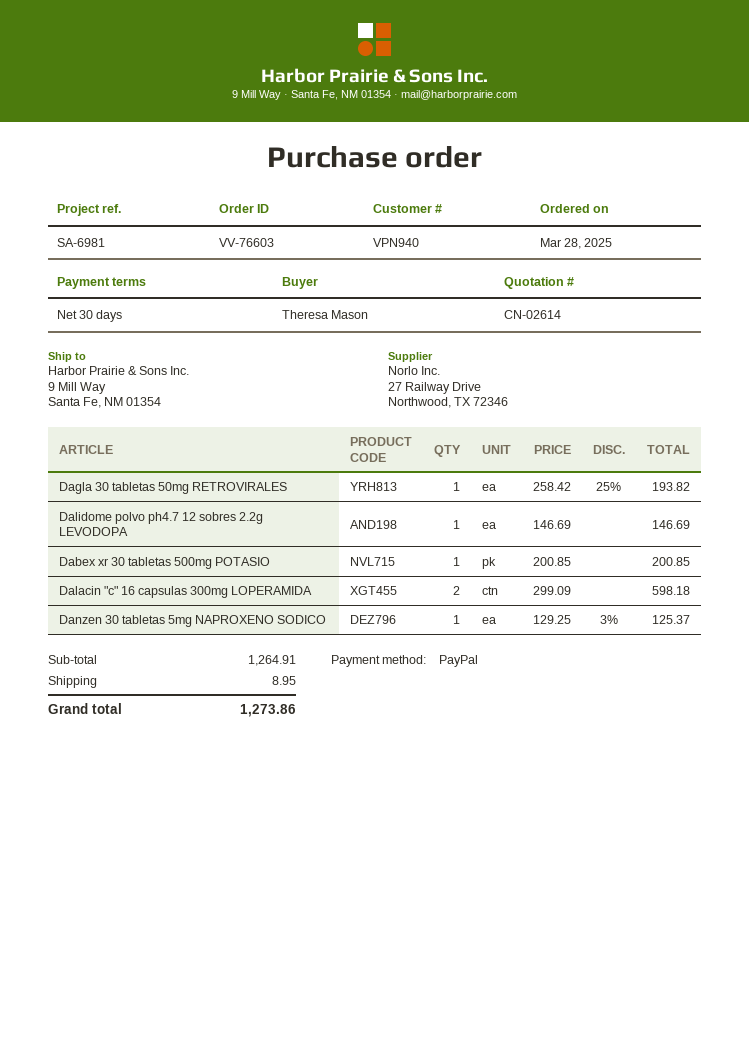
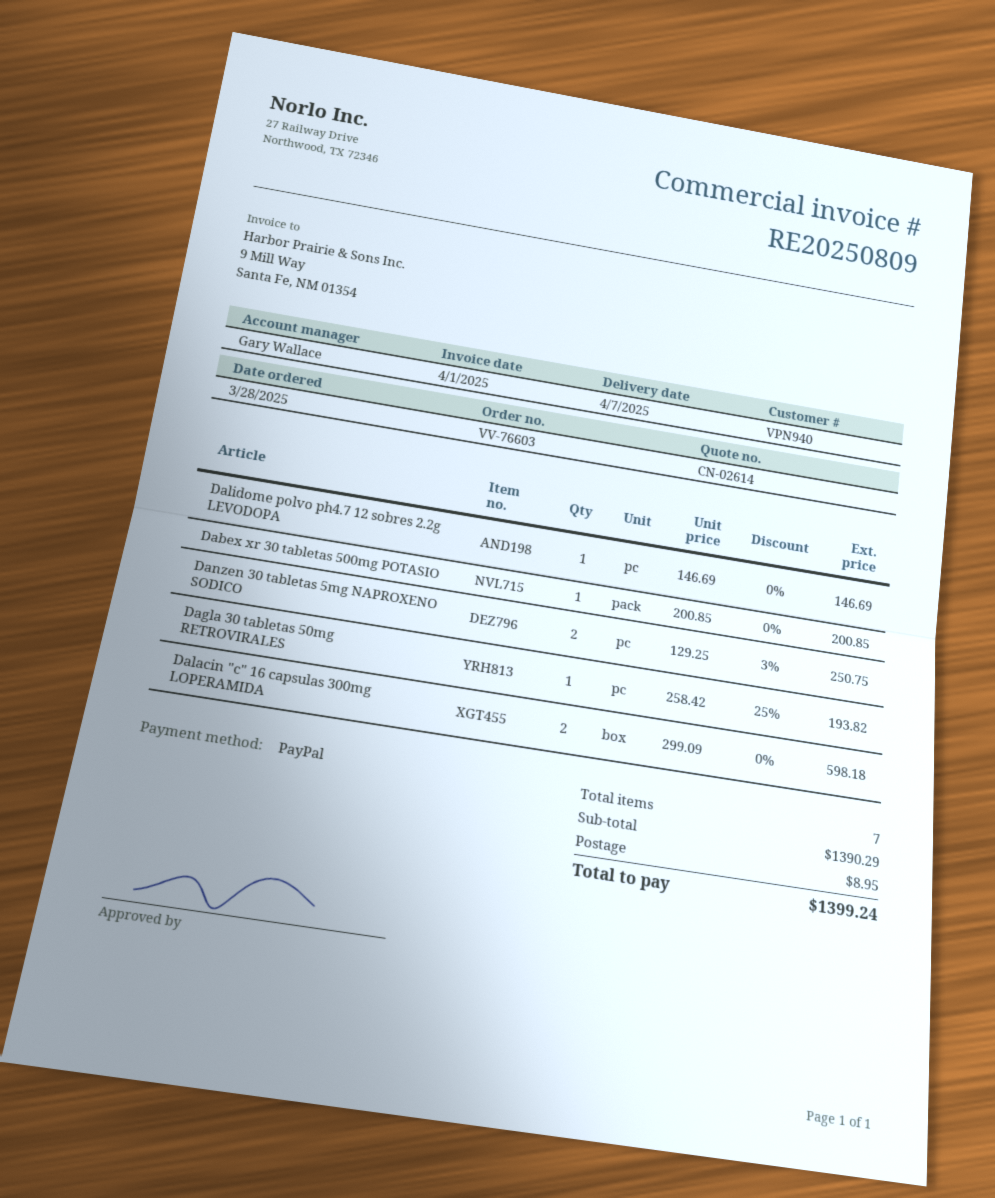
Danzen 30 tabletas 5mg NAPROXENO SODICO: 1 x 129.25 - 3% = 125.37 -> 2 x 129.25 - 3% = 250.75
subtotal: 1264.91 -> 1390.29
total: 1273.86 -> 1399.24

